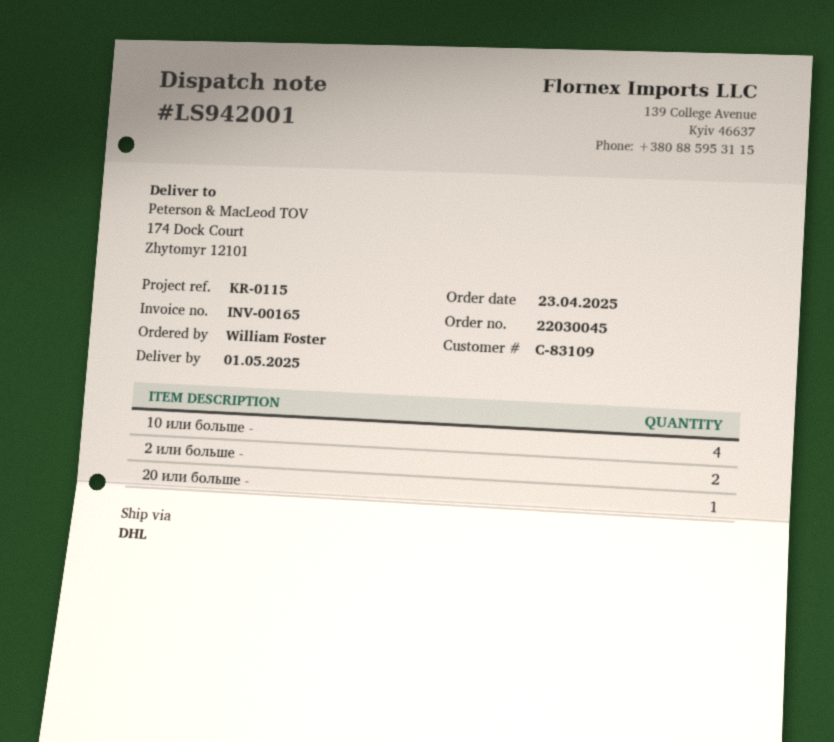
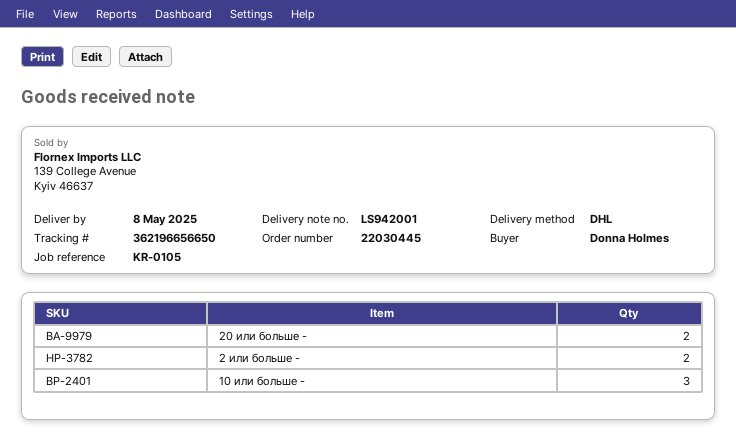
order number: 22030045 -> 22030445
delivery date: 2025-05-01 -> 2025-05-08
reference: KR-0115 -> KR-0105
ordered by: William Foster -> Donna Holmes
10 или больше -: 4 -> 3
20 или больше -: 1 -> 2

